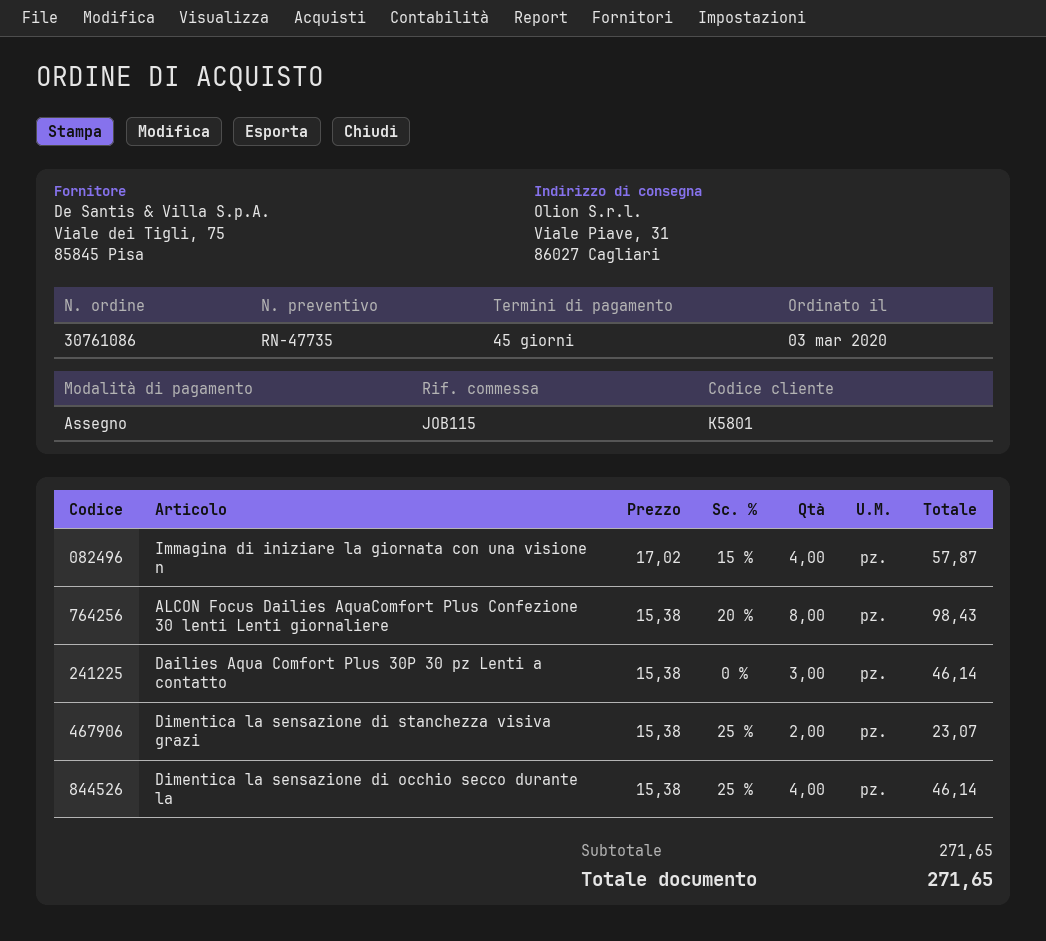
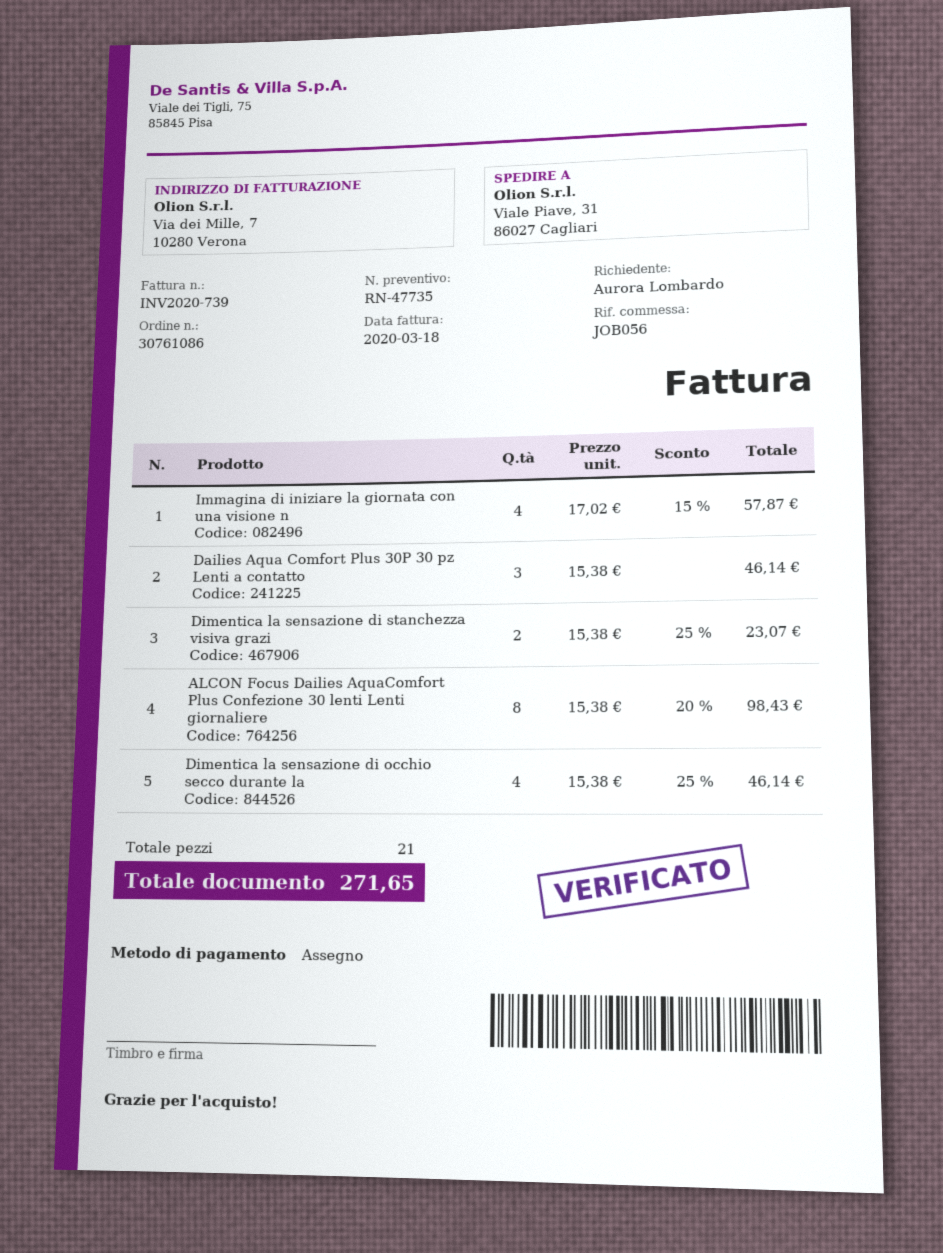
reference: JOB115 -> JOB056

